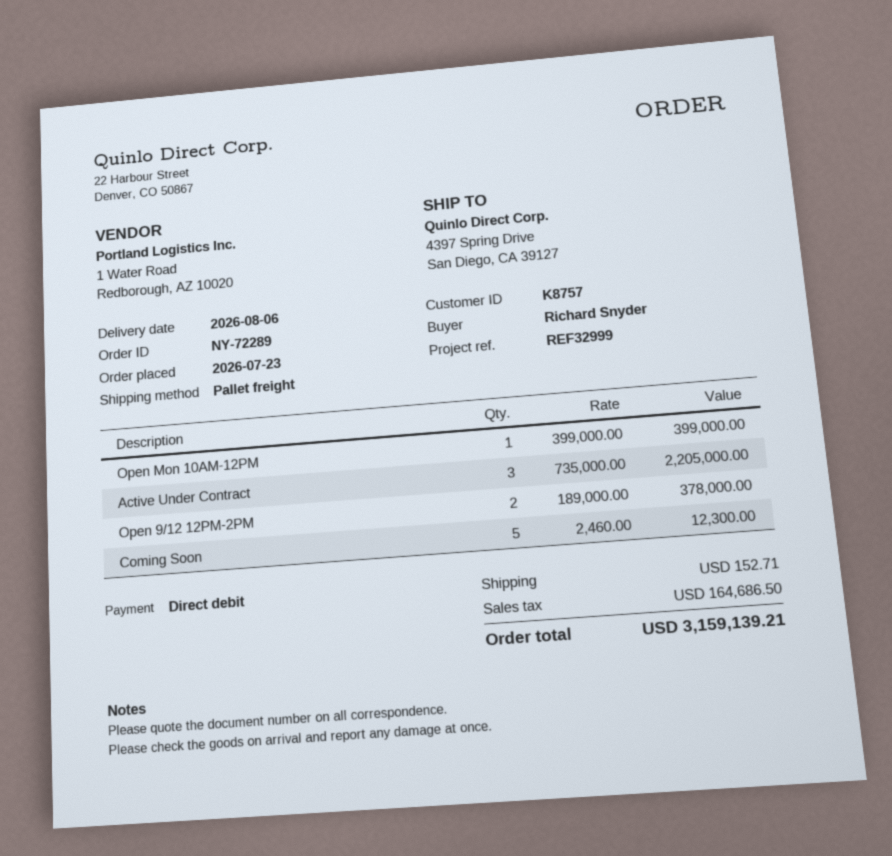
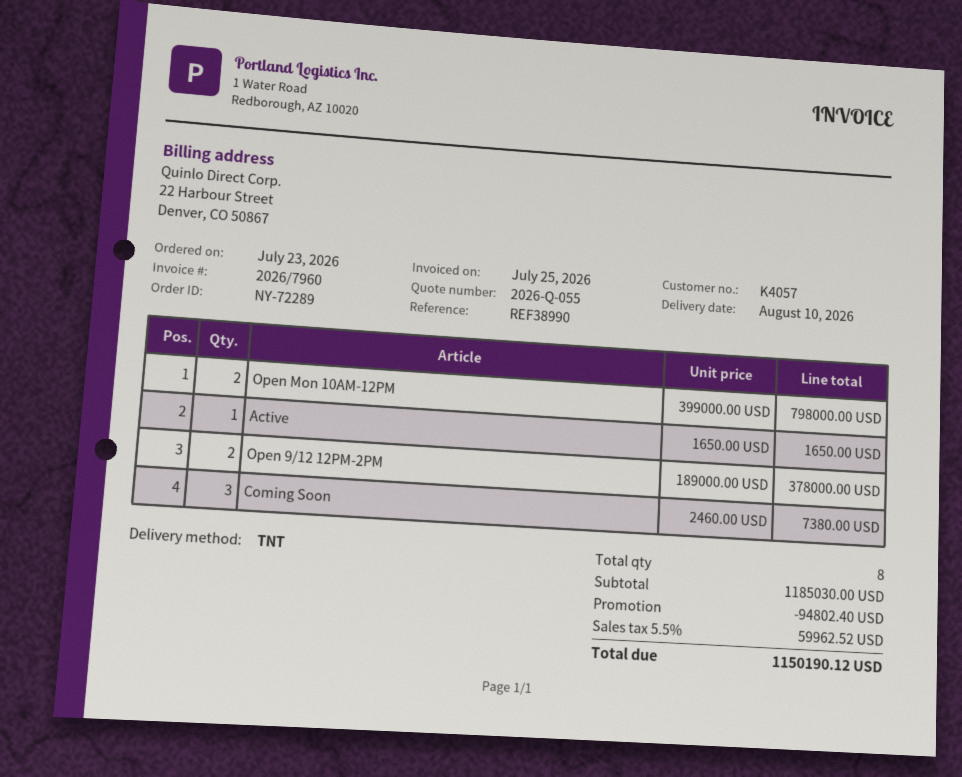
delivery date: 2026-08-06 -> 2026-08-10
customer number: K8757 -> K4057
reference: REF32999 -> REF38990
shipping method: pallet freight -> TNT
Open Mon 10AM-12PM: 1 x 399000.00 = 399000.00 -> 2 x 399000.00 = 798000.00
Active Under Contract: 3 x 735000.00 = 2205000.00 -> none
Coming Soon: 5 x 2460.00 = 12300.00 -> 3 x 2460.00 = 7380.00
Active: none -> 1 x 1650.00 = 1650.00
discount: none -> 94802.40
shipping: 152.71 -> none
tax: 164686.50 -> 59962.52
total: 3159139.21 -> 1150190.12

